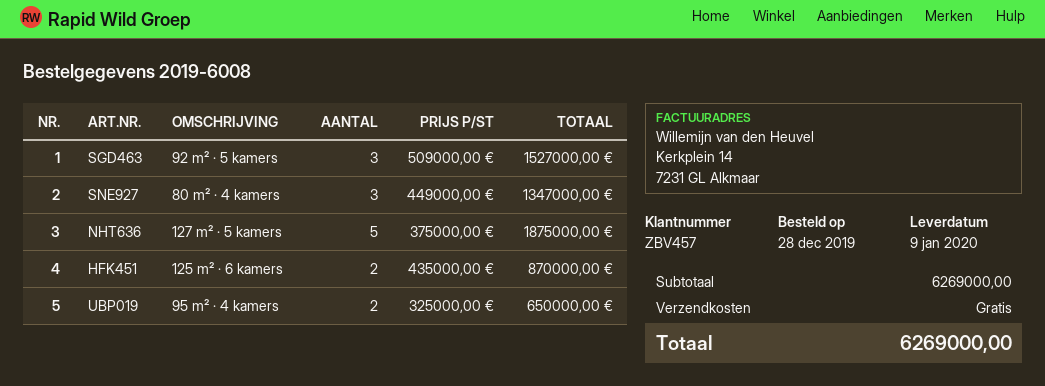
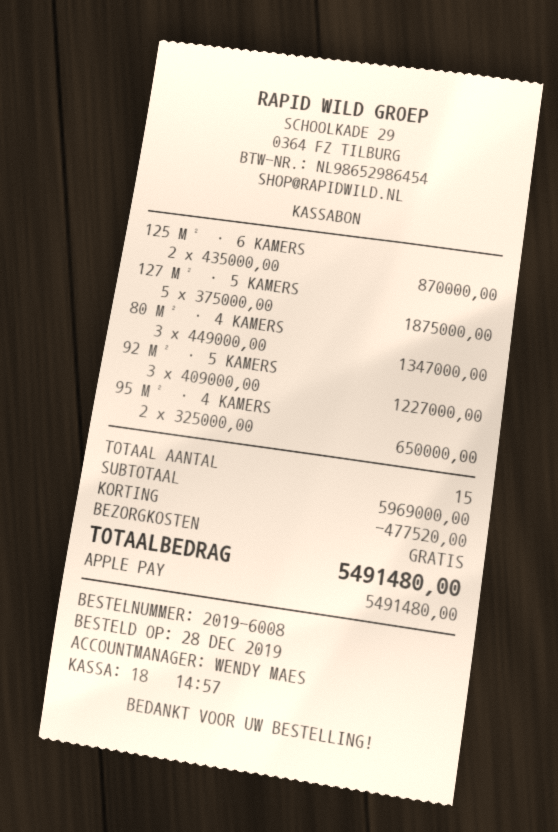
92 m² · 5 kamers: 3 x 509000.00 = 1527000.00 -> 3 x 409000.00 = 1227000.00
subtotal: 6269000.00 -> 5969000.00
discount: none -> 477520.00
total: 6269000.00 -> 5491480.00

